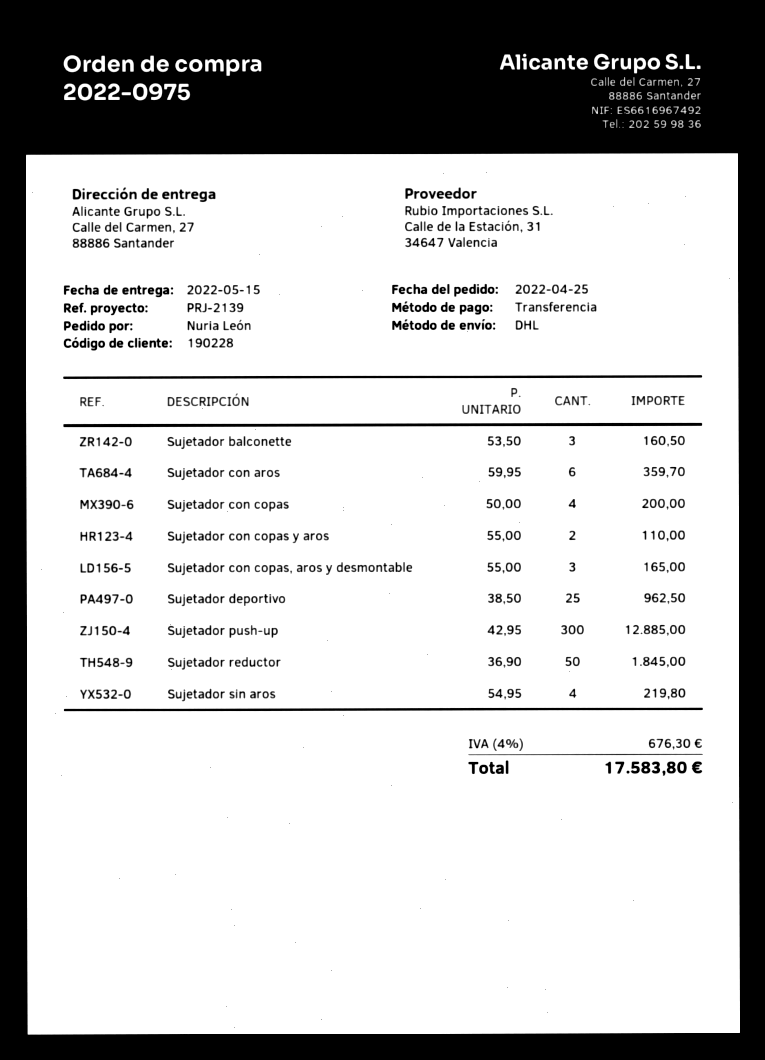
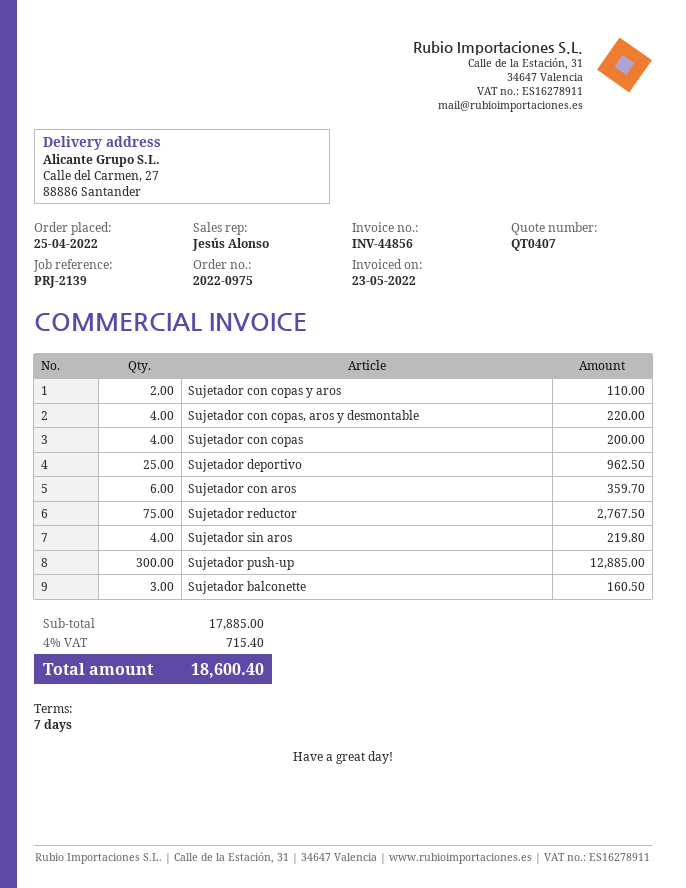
Sujetador con copas, aros y desmontable: 3 for 165.00 -> 4 for 220.00
Sujetador reductor: 50 for 1845.00 -> 75 for 2767.50
tax: 4% = 676.30 -> 4% = 715.40
total: 17583.80 -> 18600.40

